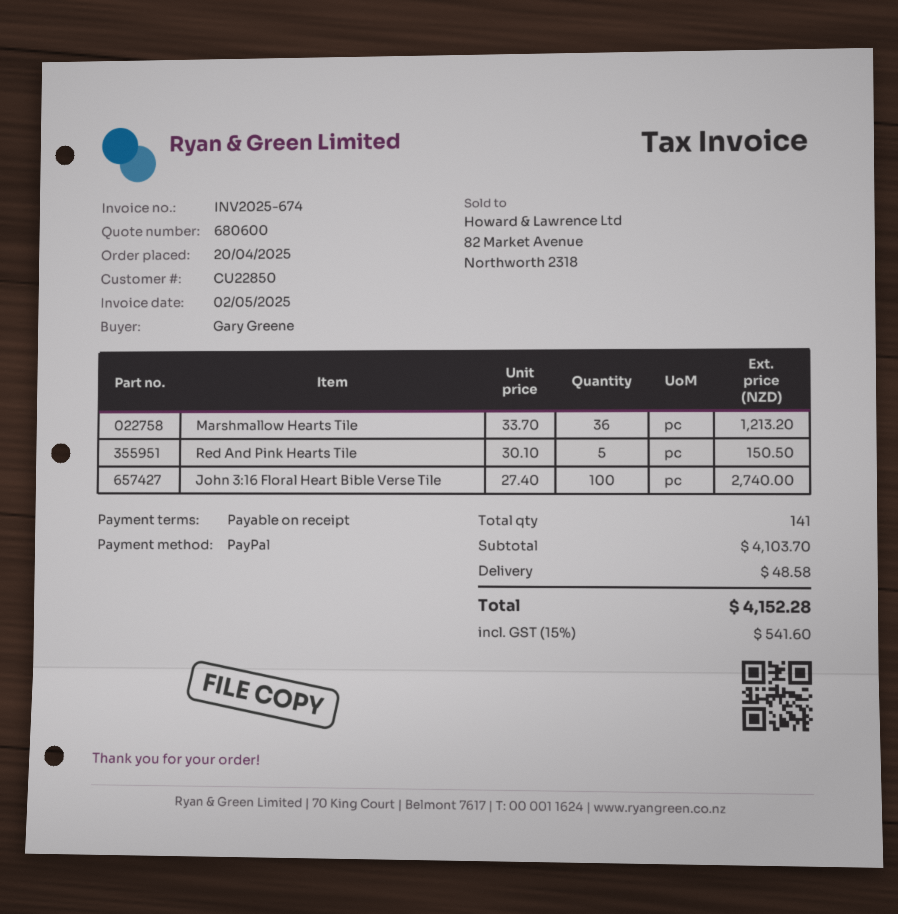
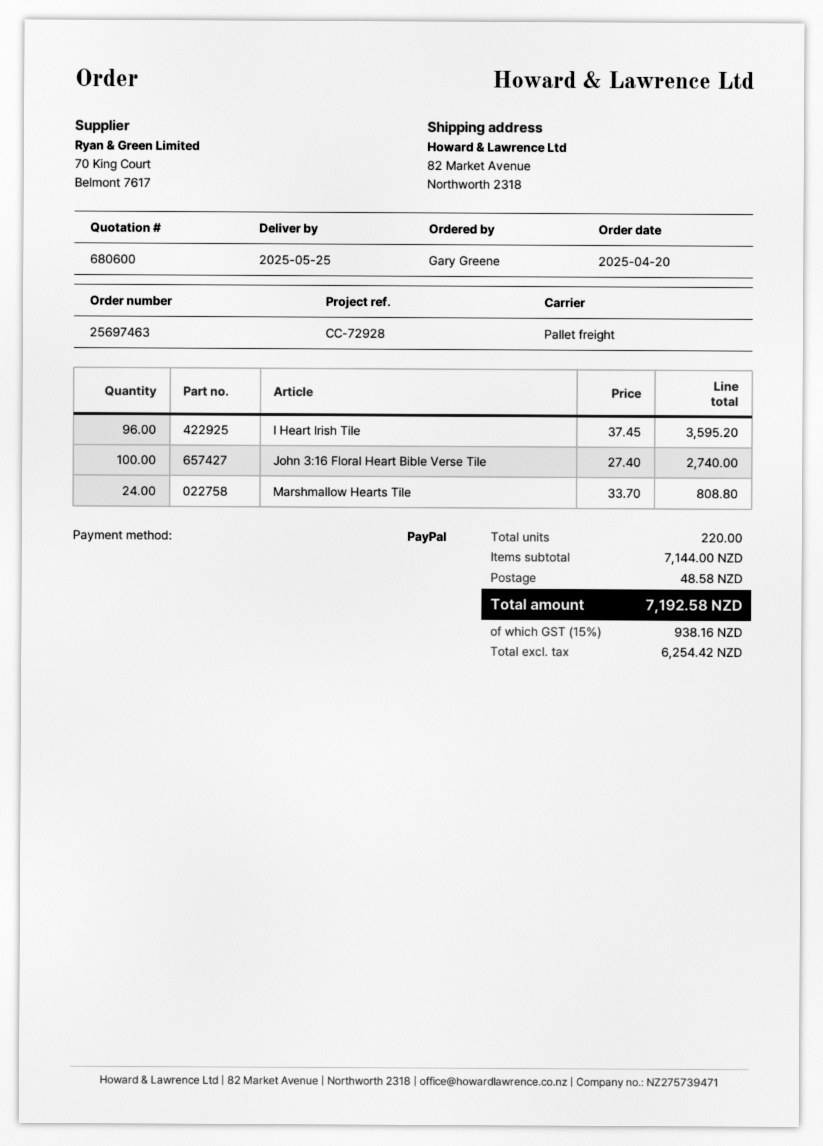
Marshmallow Hearts Tile: 36 x 33.70 = 1213.20 -> 24 x 33.70 = 808.80
Red And Pink Hearts Tile: 5 x 30.10 = 150.50 -> none
I Heart Irish Tile: none -> 96 x 37.45 = 3595.20
total quantity: 141 -> 220
subtotal: 4103.70 -> 7144.00
tax: 15% = 541.60 -> 15% = 938.16
total: 4152.28 -> 7192.58

